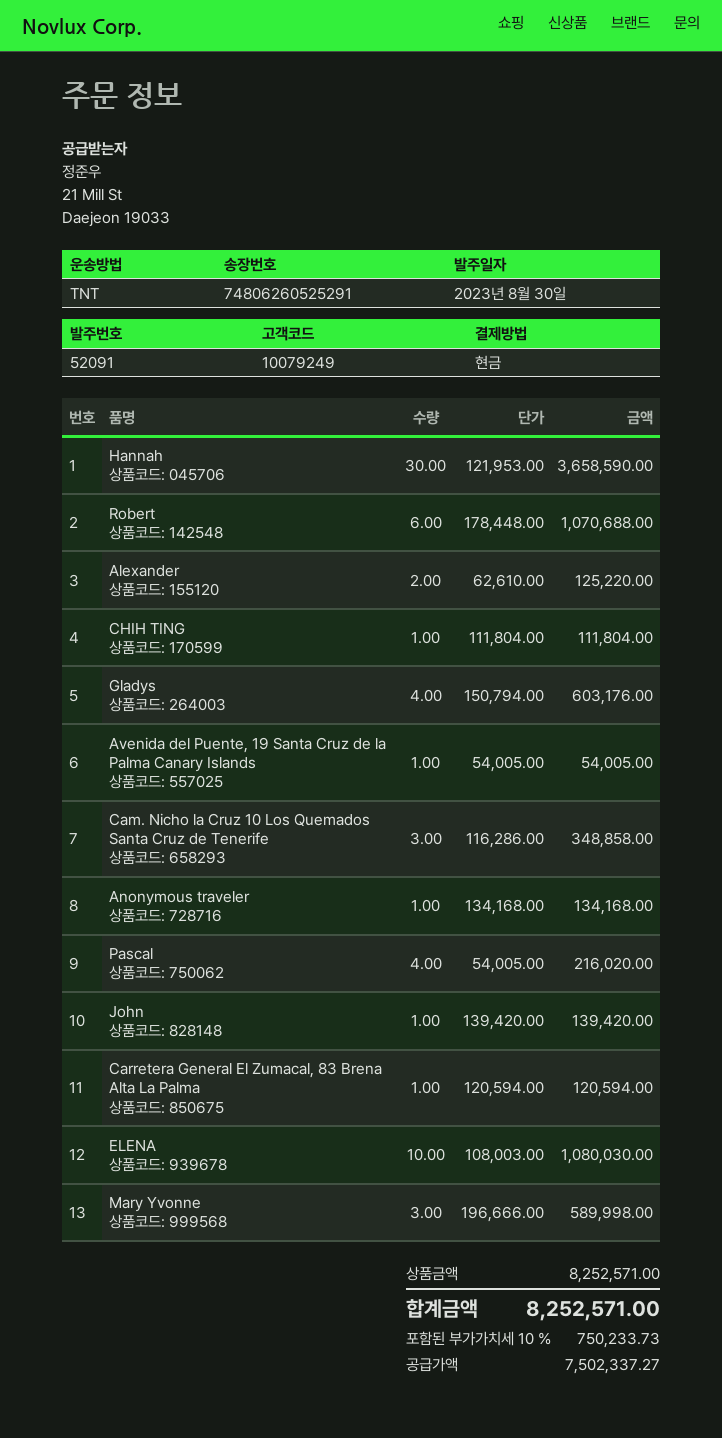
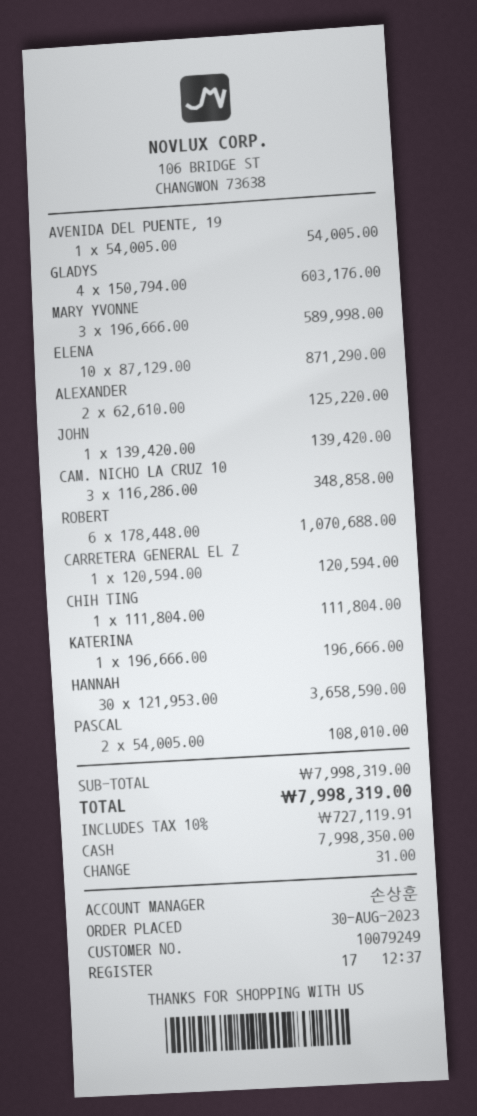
Anonymous traveler: 1 x 134168.00 = 134168.00 -> none
Pascal: 4 x 54005.00 = 216020.00 -> 2 x 54005.00 = 108010.00
ELENA: 10 x 108003.00 = 1080030.00 -> 10 x 87129.00 = 871290.00
KATERINA: none -> 1 x 196666.00 = 196666.00
subtotal: 8252571.00 -> 7998319.00
tax: 10% = 750233.73 -> 10% = 727119.91
total: 8252571.00 -> 7998319.00

